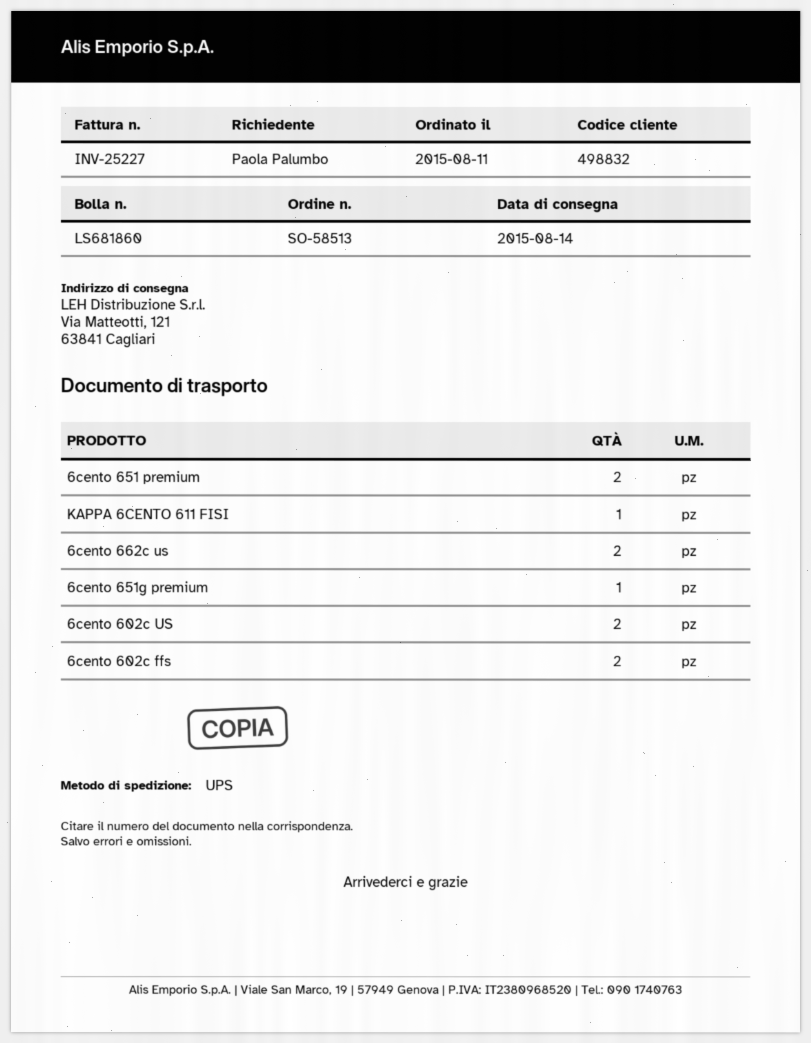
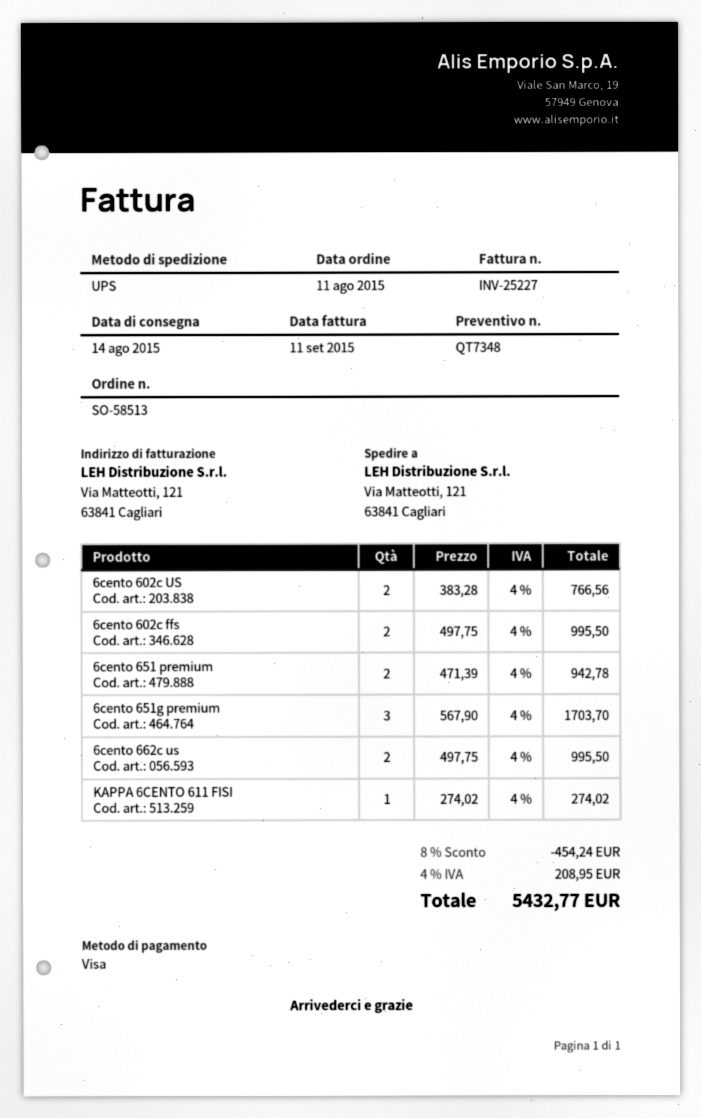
6cento 651g premium: 1 -> 3

